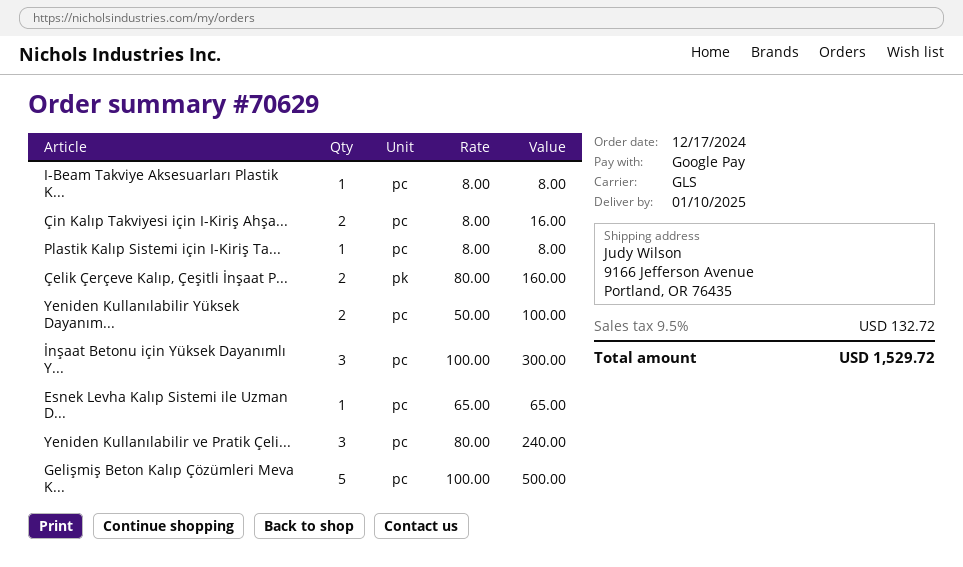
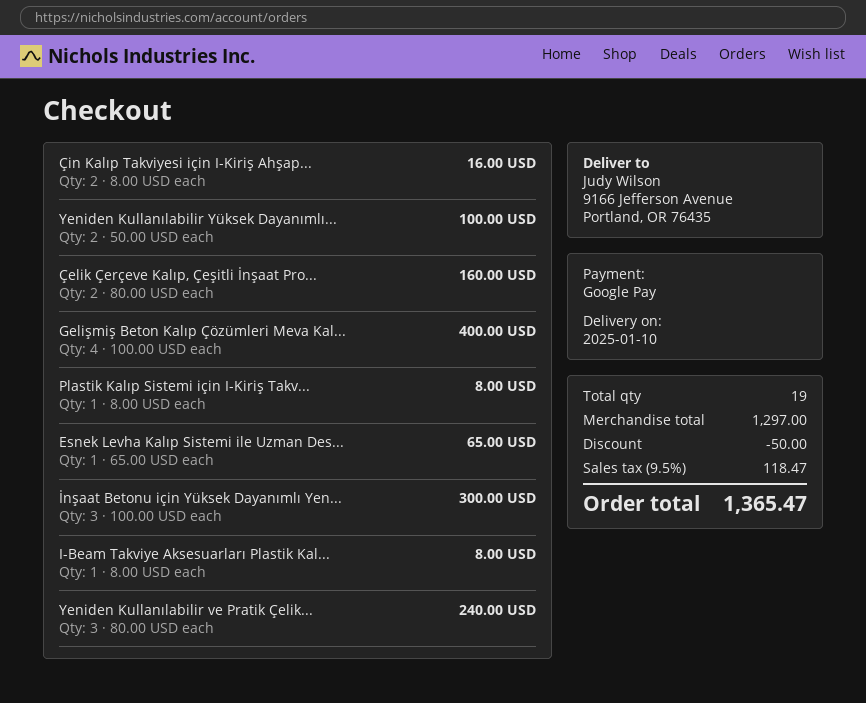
Gelişmiş Beton Kalıp Çözümleri Meva K...: 5 x 100.00 = 500.00 -> 4 x 100.00 = 400.00
discount: none -> 50.00
tax: 9.5% = 132.72 -> 9.5% = 118.47
total: 1529.72 -> 1365.47

